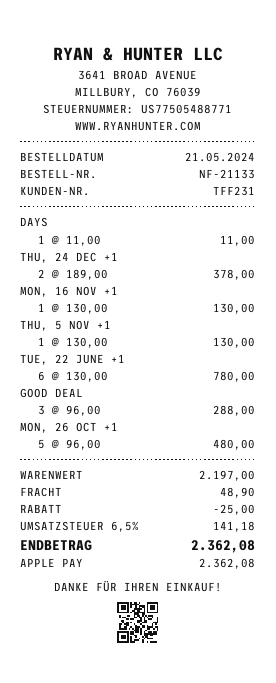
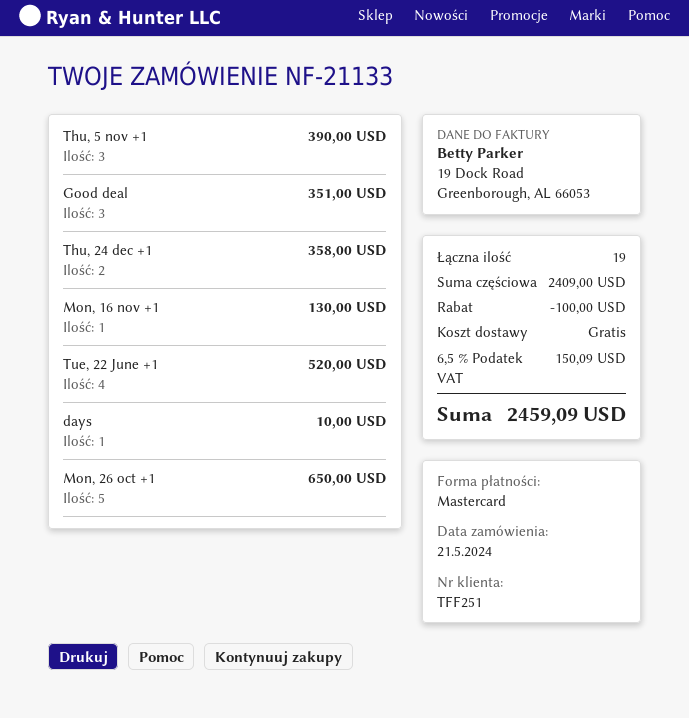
customer number: TFF231 -> TFF251
payment method: Apple Pay -> Mastercard
DAYS: 1 for 11.00 -> 1 for 10.00
THU, 24 DEC +1: 2 for 378.00 -> 2 for 358.00
THU, 5 NOV +1: 1 for 130.00 -> 3 for 390.00
TUE, 22 JUNE +1: 6 for 780.00 -> 4 for 520.00
GOOD DEAL: 3 for 288.00 -> 3 for 351.00
MON, 26 OCT +1: 5 for 480.00 -> 5 for 650.00
subtotal: 2197.00 -> 2409.00
discount: 25.00 -> 100.00
shipping: 48.90 -> 0.00
tax: 6.5% = 141.18 -> 6.5% = 150.09
total: 2362.08 -> 2459.09

